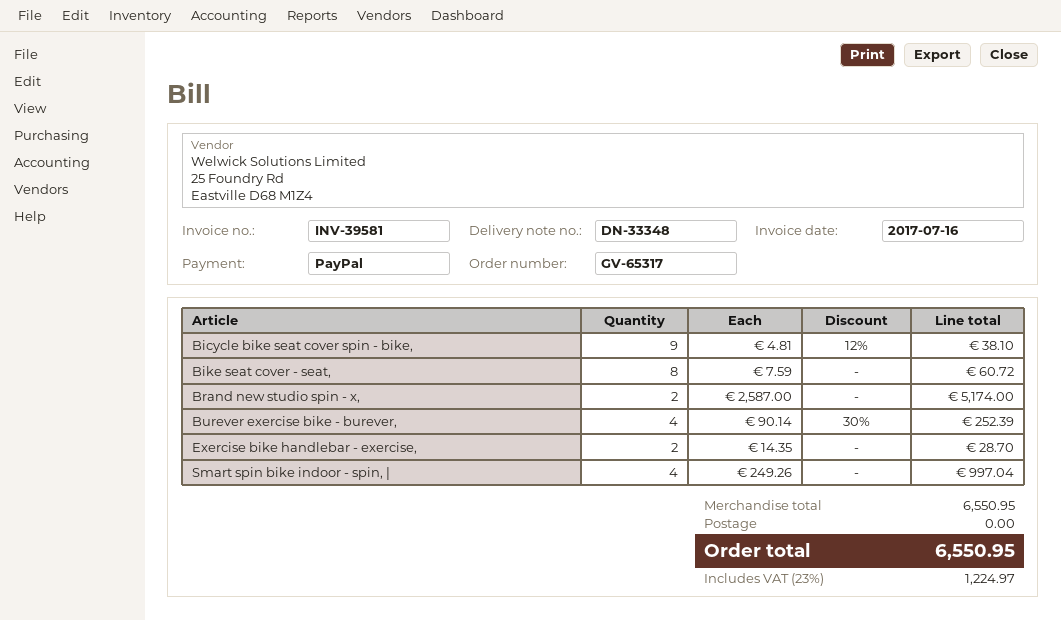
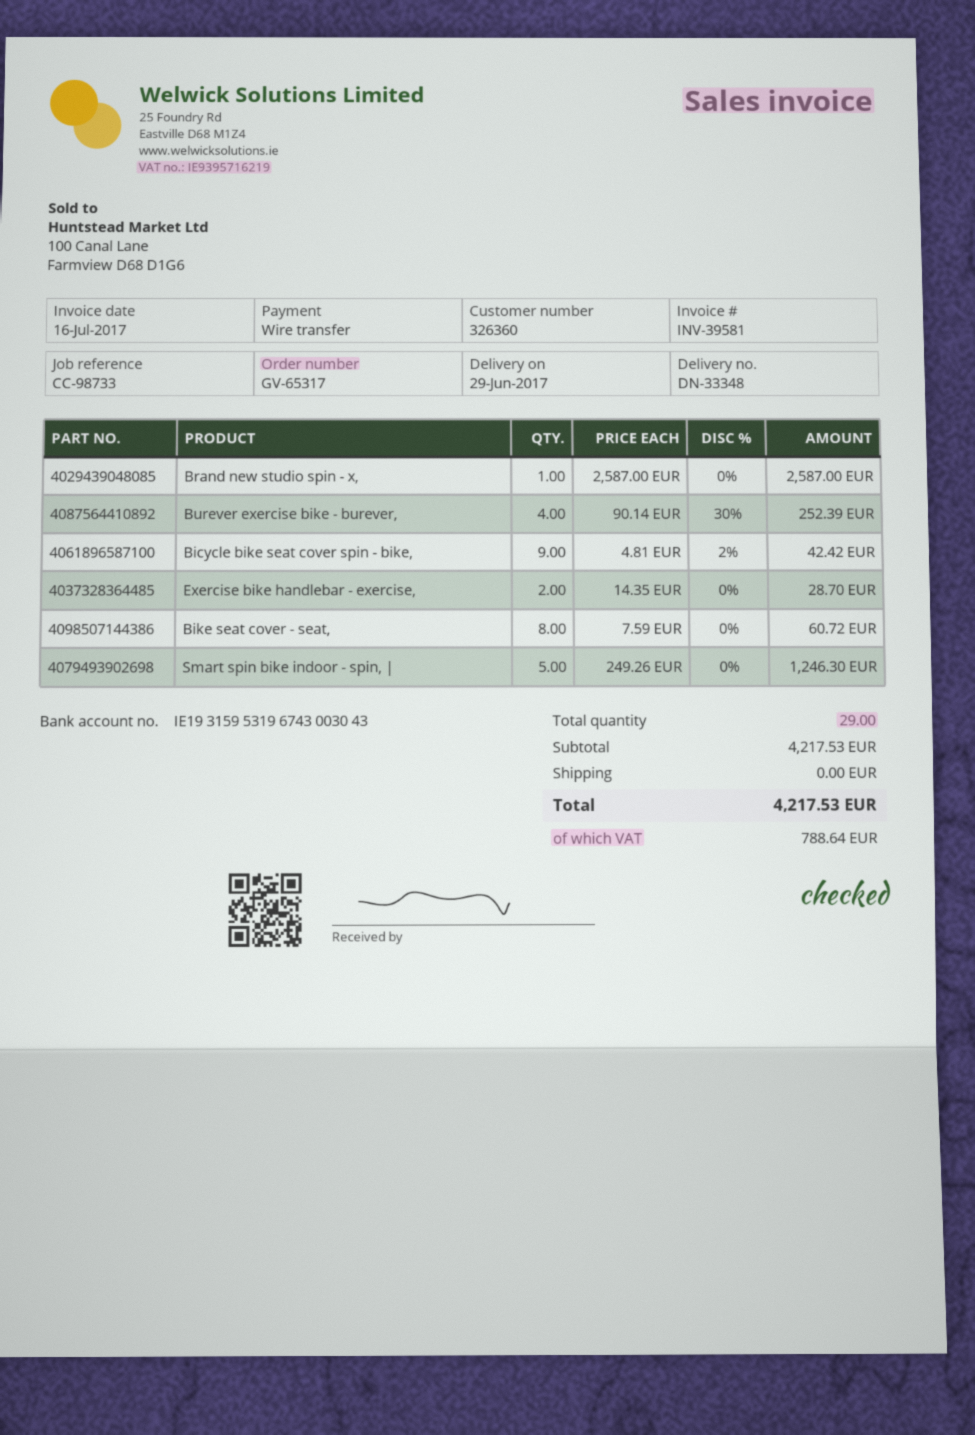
payment method: PayPal -> bank transfer
Bicycle bike seat cover spin - bike,: 9 x 4.81 - 12% = 38.10 -> 9 x 4.81 - 2% = 42.42
Brand new studio spin - x,: 2 x 2587.00 = 5174.00 -> 1 x 2587.00 = 2587.00
Smart spin bike indoor - spin, |: 4 x 249.26 = 997.04 -> 5 x 249.26 = 1246.30
subtotal: 6550.95 -> 4217.53
tax: 1224.97 -> 788.64
total: 6550.95 -> 4217.53

